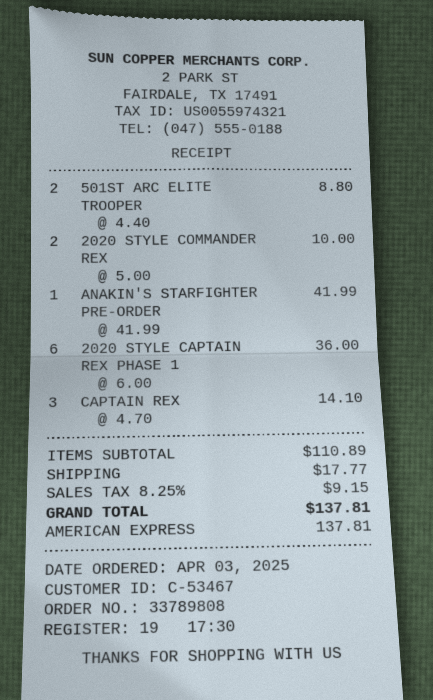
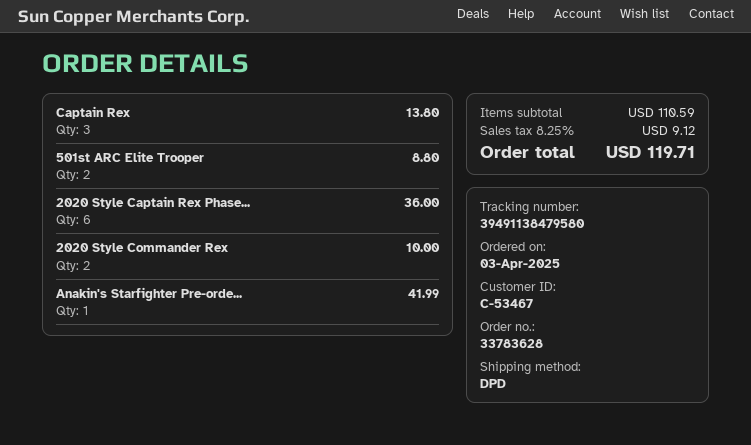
order number: 33789808 -> 33783628
CAPTAIN REX: 3 for 14.10 -> 3 for 13.80
subtotal: 110.89 -> 110.59
shipping: 17.77 -> none
tax: 8.25% = 9.15 -> 8.25% = 9.12
total: 137.81 -> 119.71

